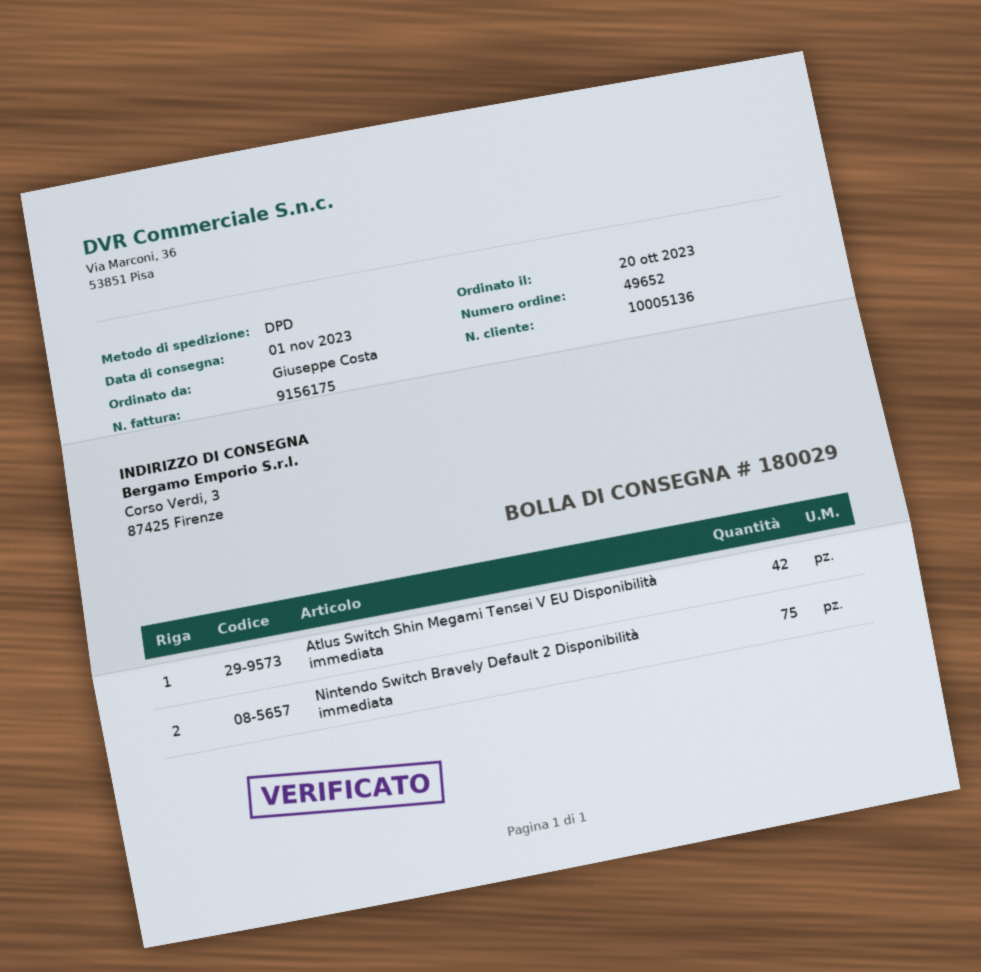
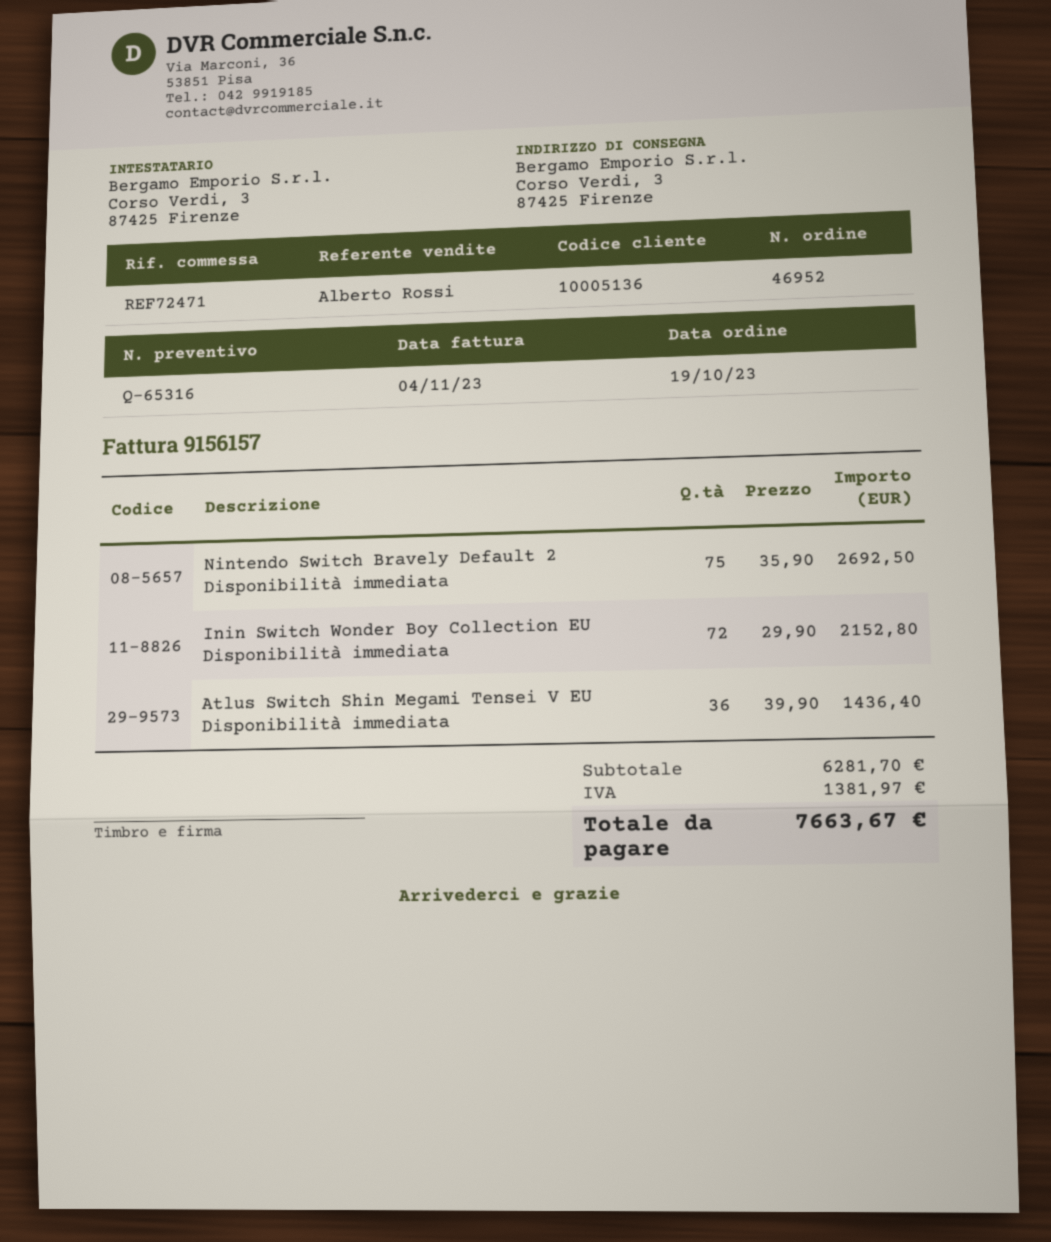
order number: 49652 -> 46952
order date: 2023-10-20 -> 2023-10-19
invoice number: 9156175 -> 9156157
Atlus Switch Shin Megami Tensei V EU Disponibilità immediata: 42 -> 36
Inin Switch Wonder Boy Collection EU Disponibilità immediata: none -> 72

